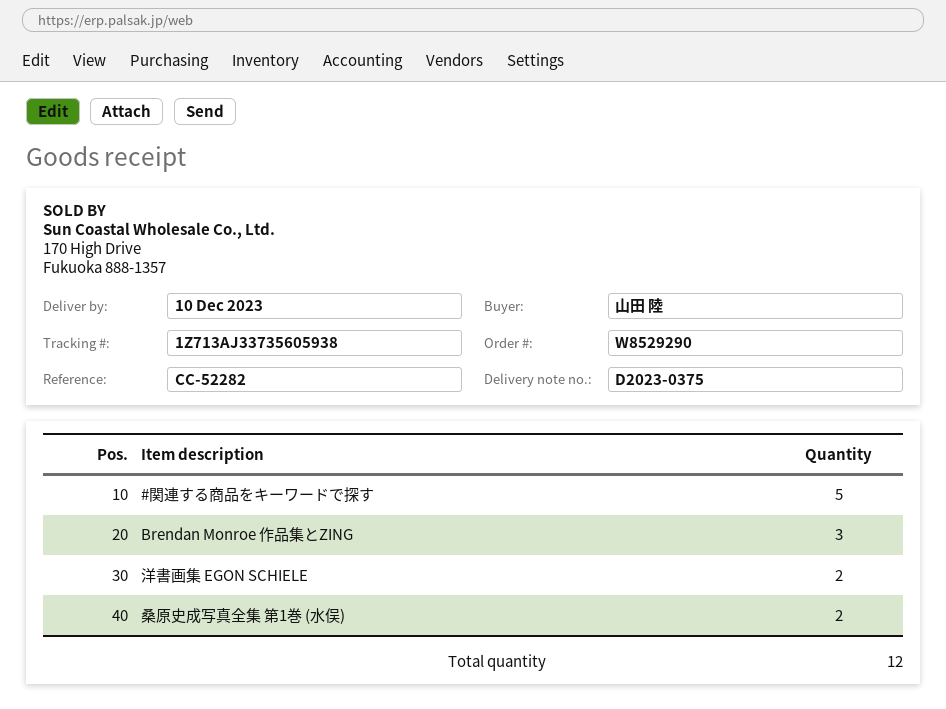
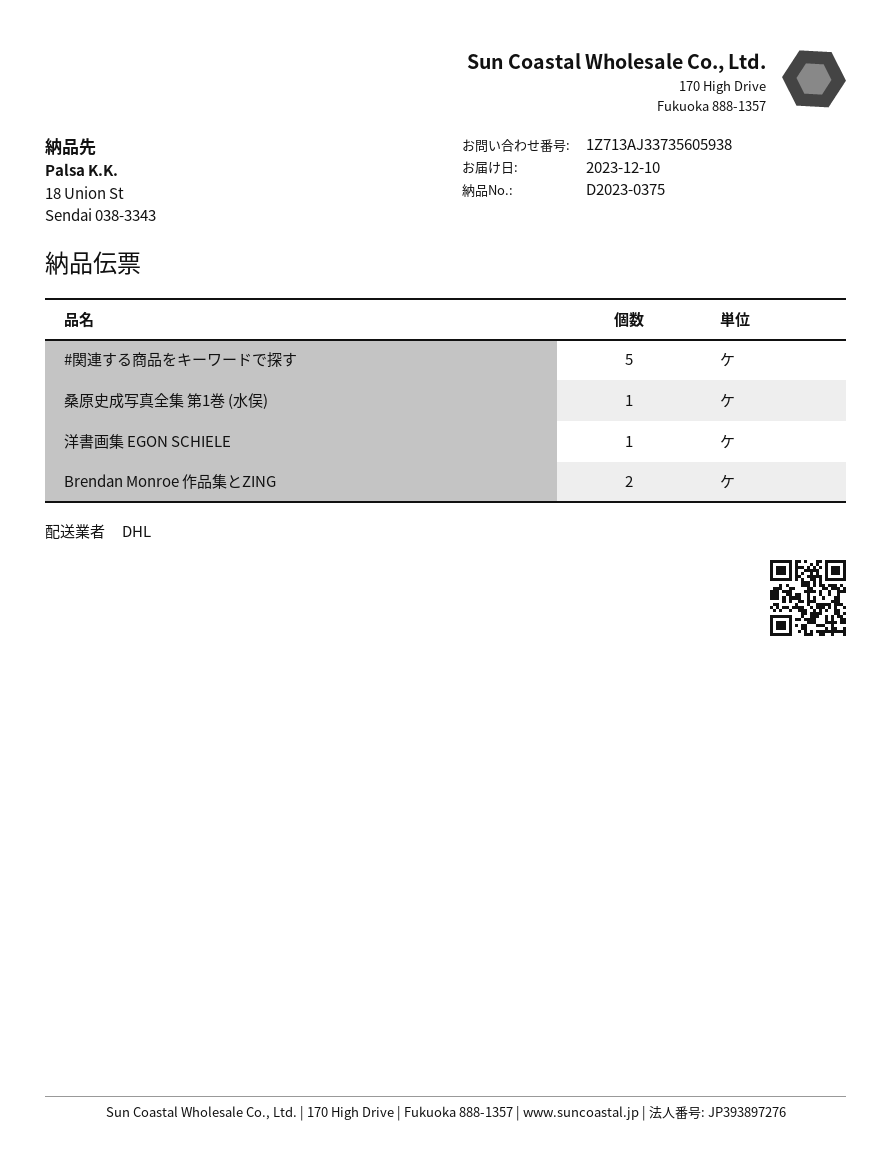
Brendan Monroe 作品集とZING: 3 -> 2
洋書画集 EGON SCHIELE: 2 -> 1
桑原史成写真全集 第1巻 (水俣): 2 -> 1

